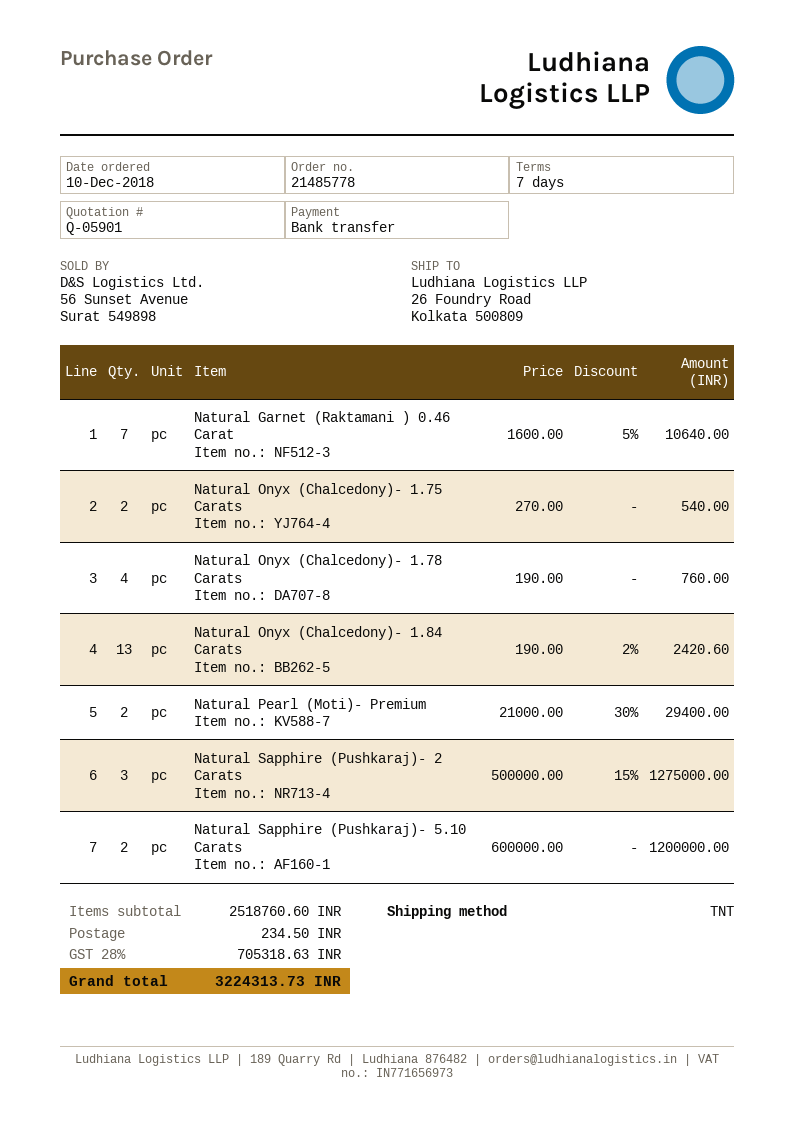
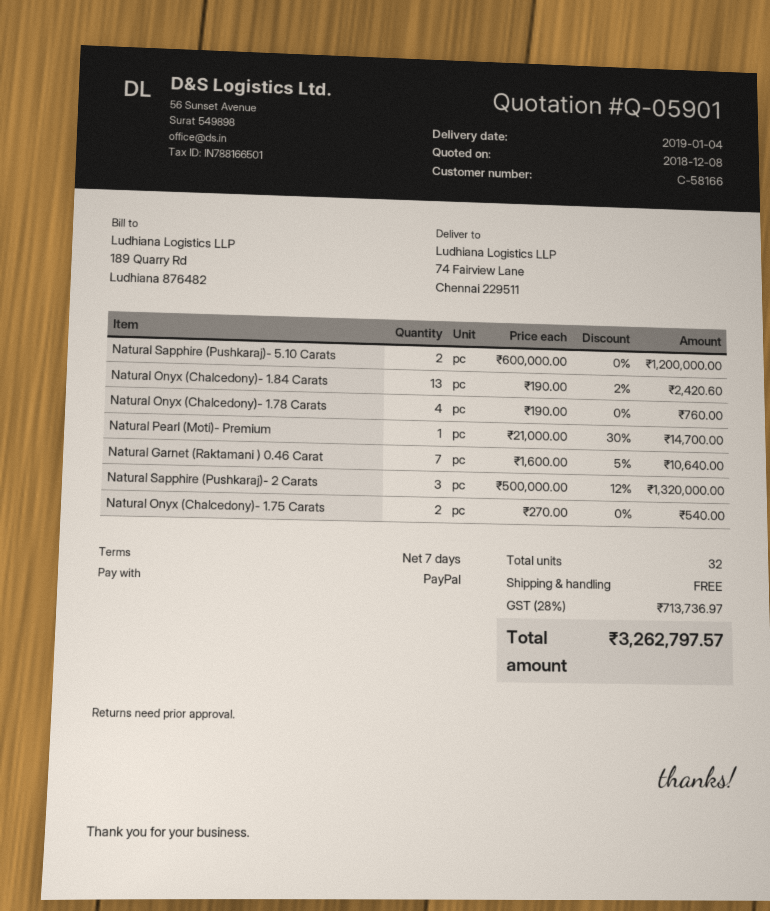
payment method: bank transfer -> PayPal
ship to: 26 Foundry Road, Kolkata 500809 -> 74 Fairview Lane, Chennai 229511
Natural Pearl (Moti)- Premium: 2 x 21000.00 - 30% = 29400.00 -> 1 x 21000.00 - 30% = 14700.00
Natural Sapphire (Pushkaraj)- 2 Carats: 3 x 500000.00 - 15% = 1275000.00 -> 3 x 500000.00 - 12% = 1320000.00
shipping: 234.50 -> 0.00
tax: 28% = 705318.63 -> 28% = 713736.97
total: 3224313.73 -> 3262797.57

